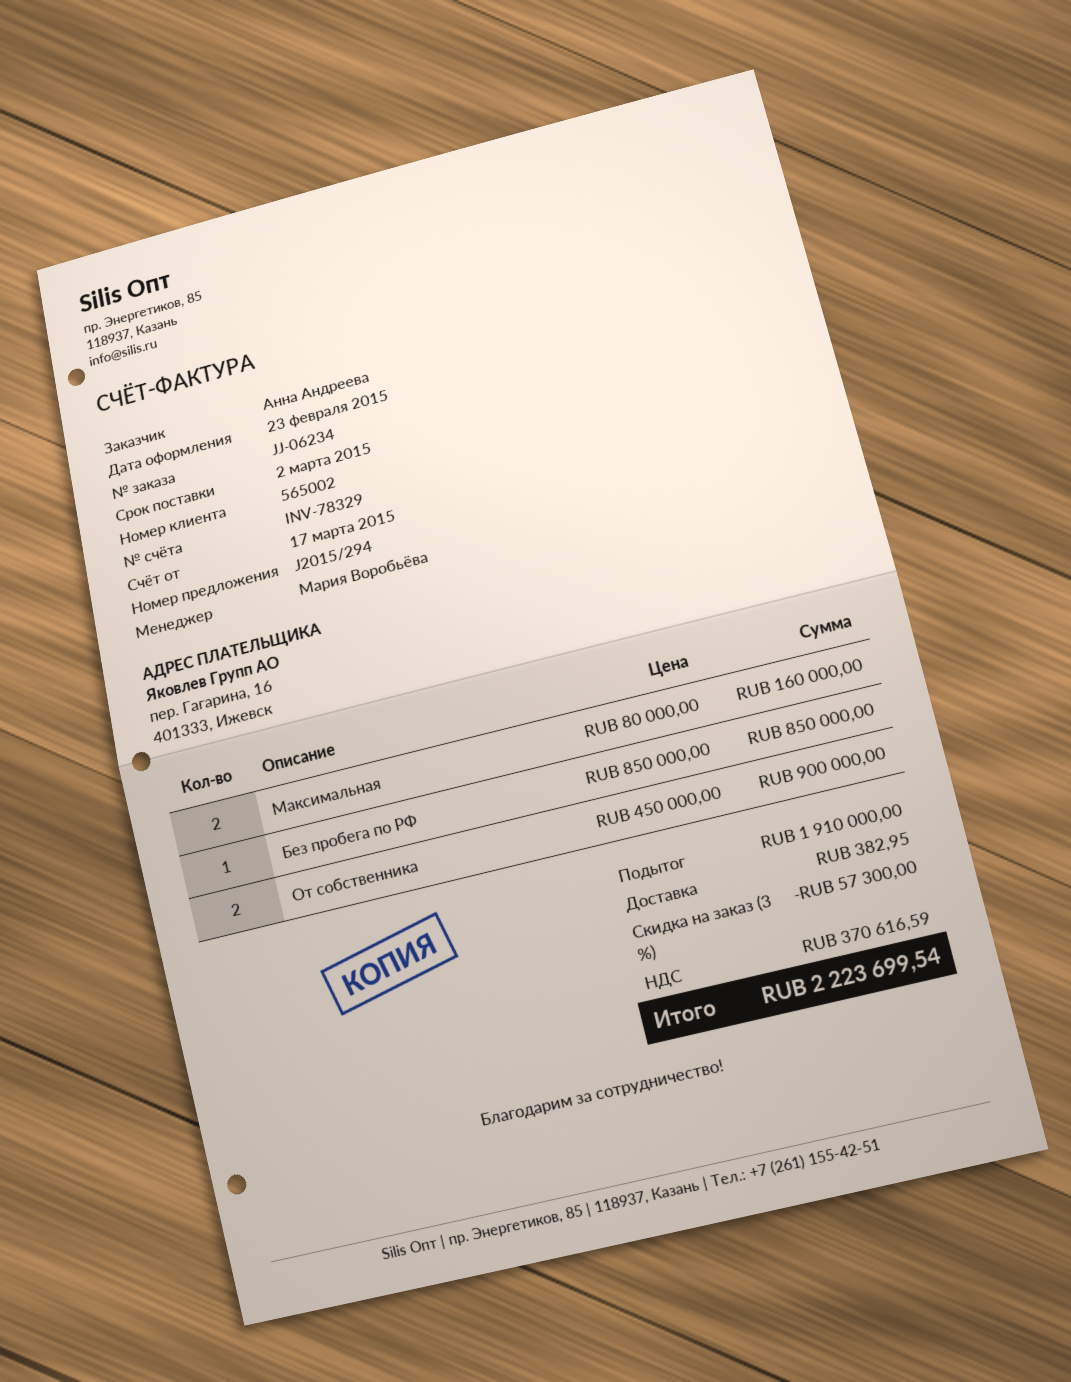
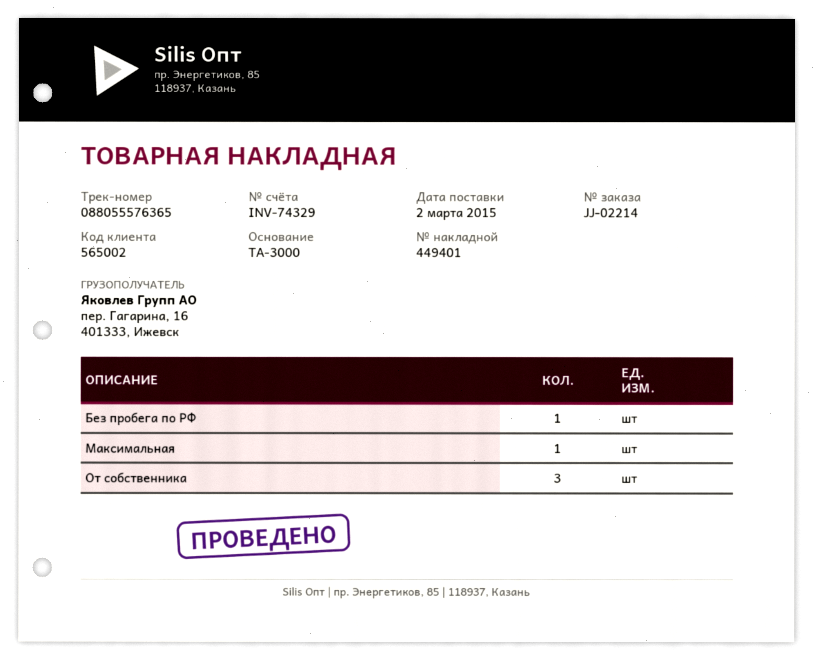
order number: JJ-06234 -> JJ-02214
invoice number: INV-78329 -> INV-74329
Максимальная: 2 -> 1
От собственника: 2 -> 3

